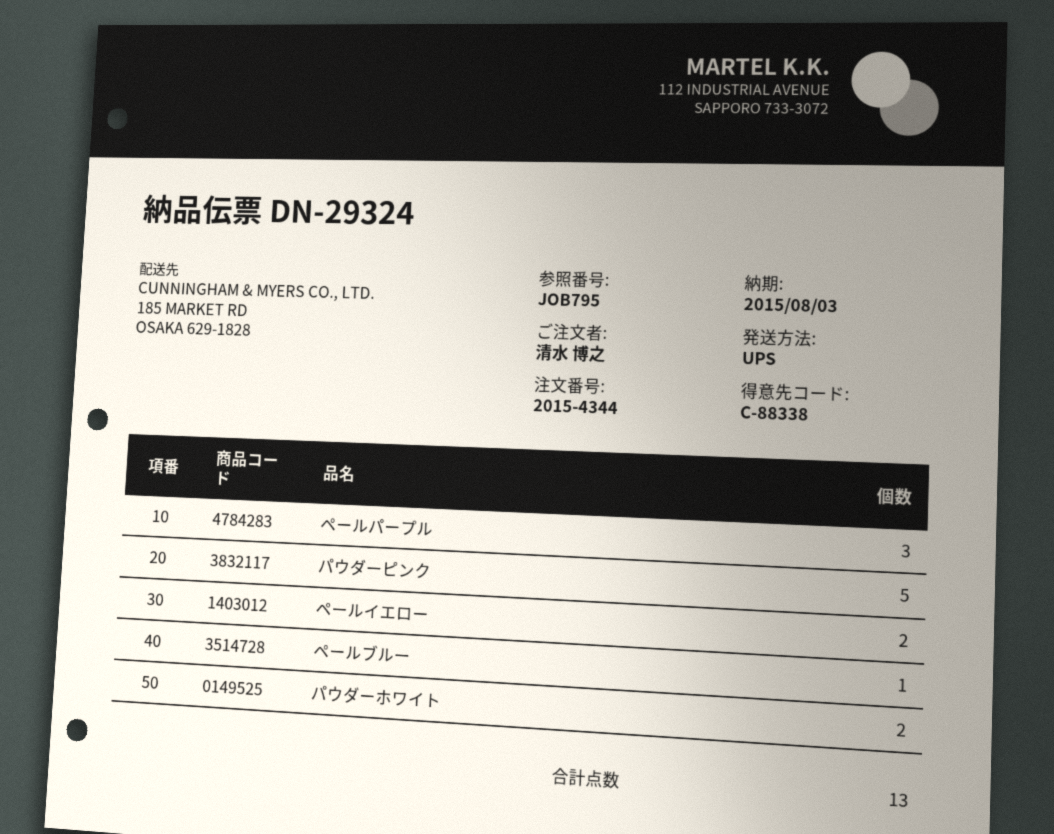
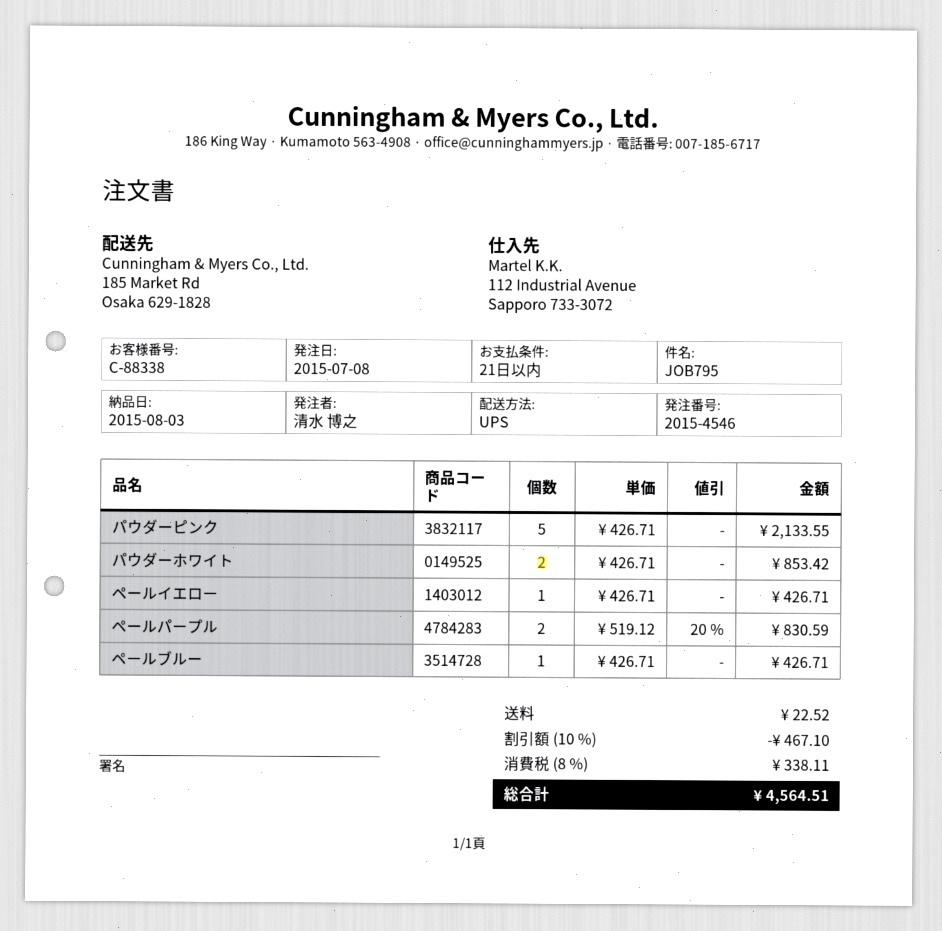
order number: 2015-4344 -> 2015-4546
ペールパープル: 3 -> 2
ペールイエロー: 2 -> 1

